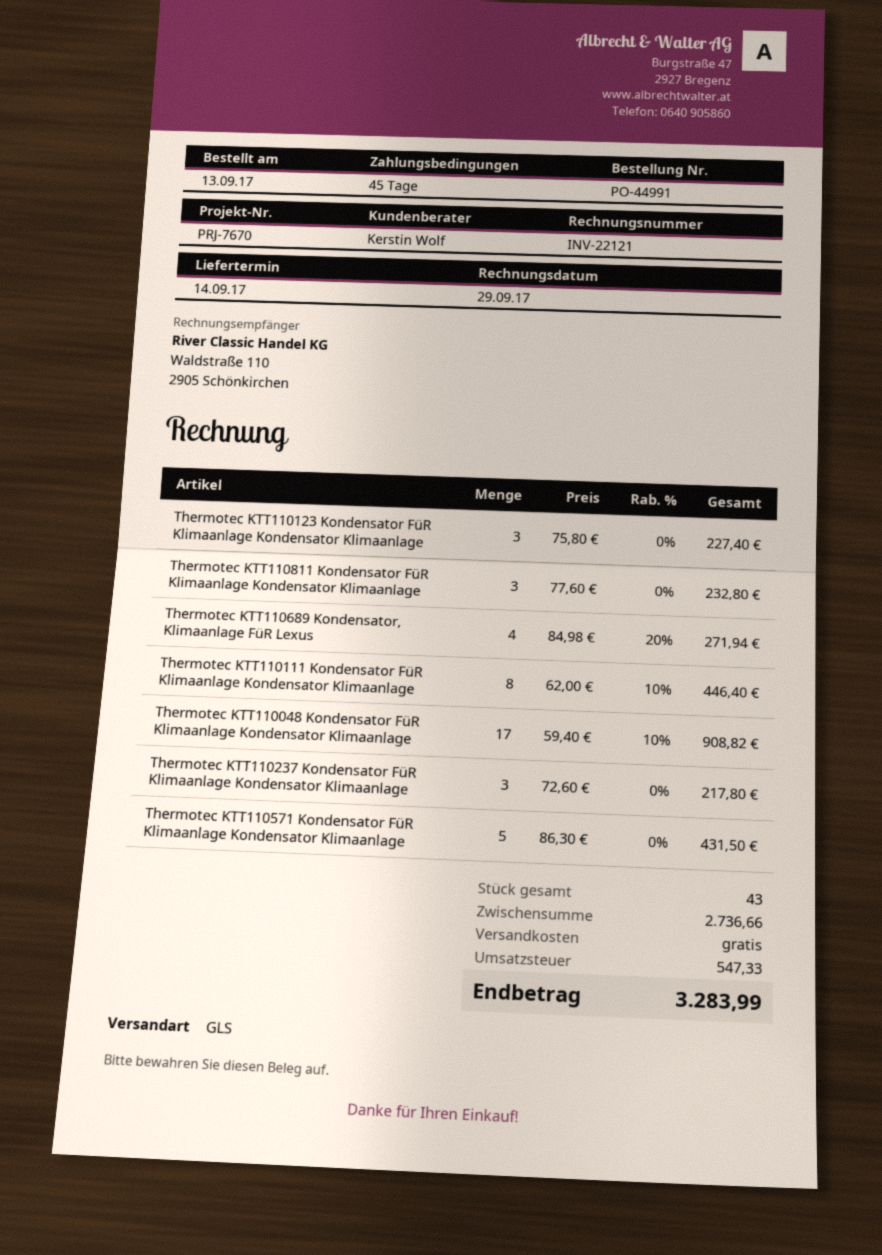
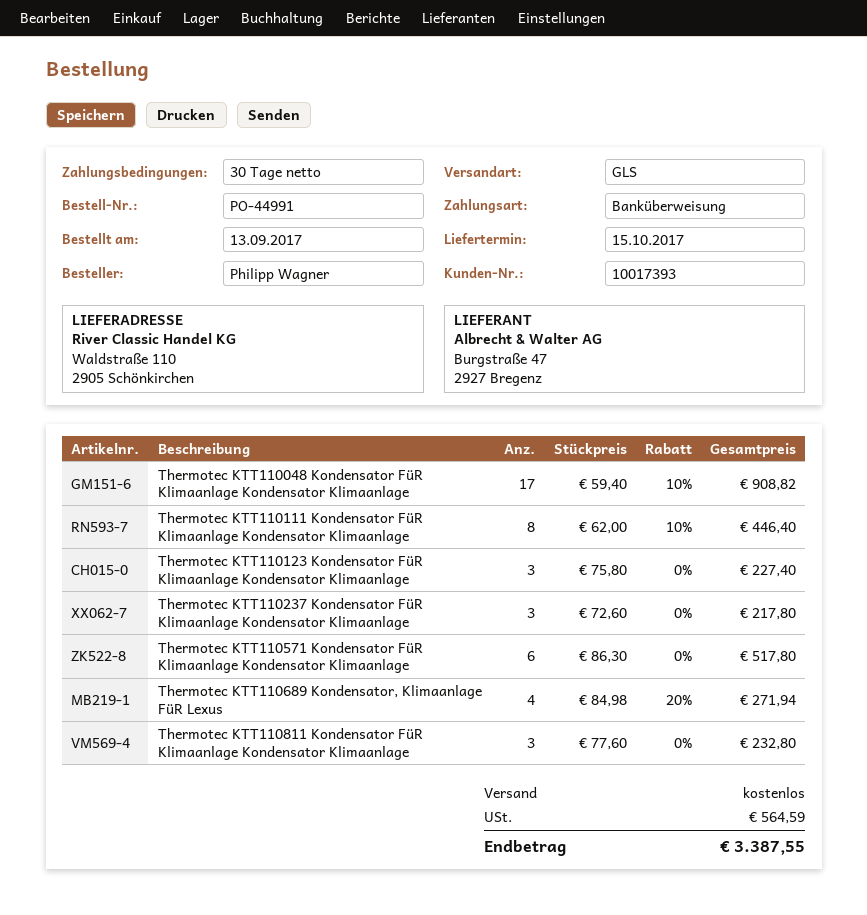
delivery date: 2017-09-14 -> 2017-10-15
payment terms: 45 days -> 30 days
Thermotec KTT110571 Kondensator FüR Klimaanlage Kondensator Klimaanlage: 5 x 86.30 = 431.50 -> 6 x 86.30 = 517.80
tax: 547.33 -> 564.59
total: 3283.99 -> 3387.55

